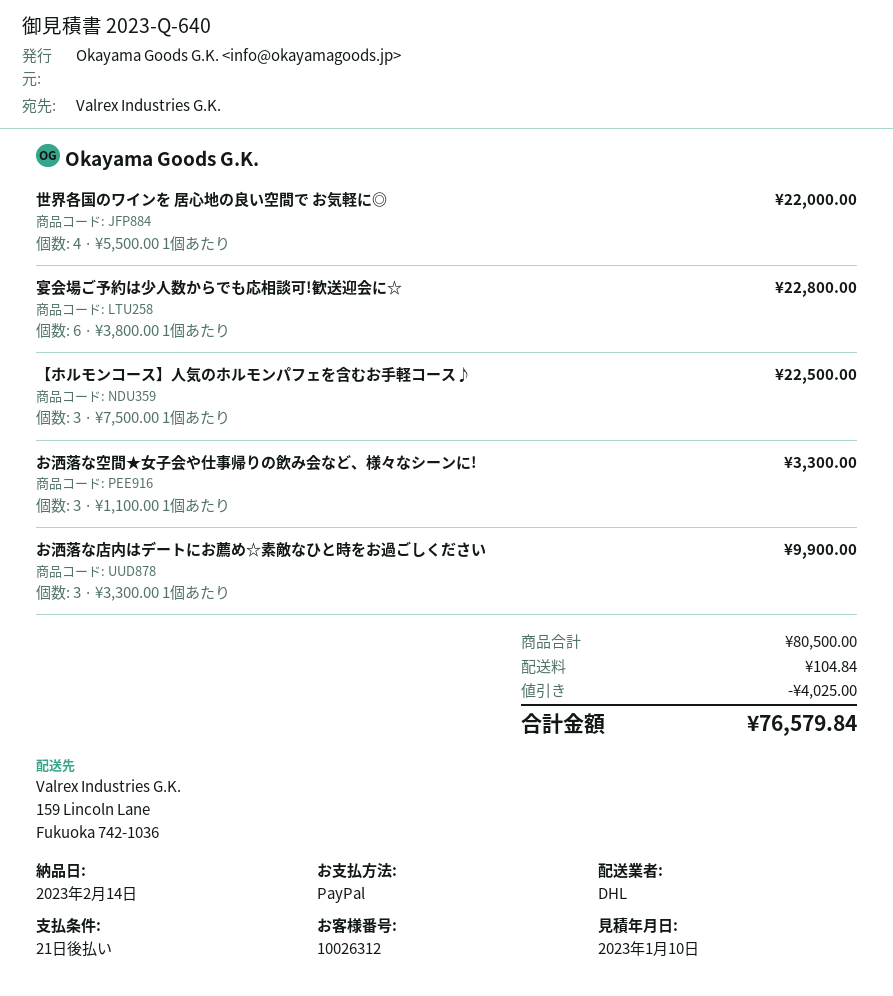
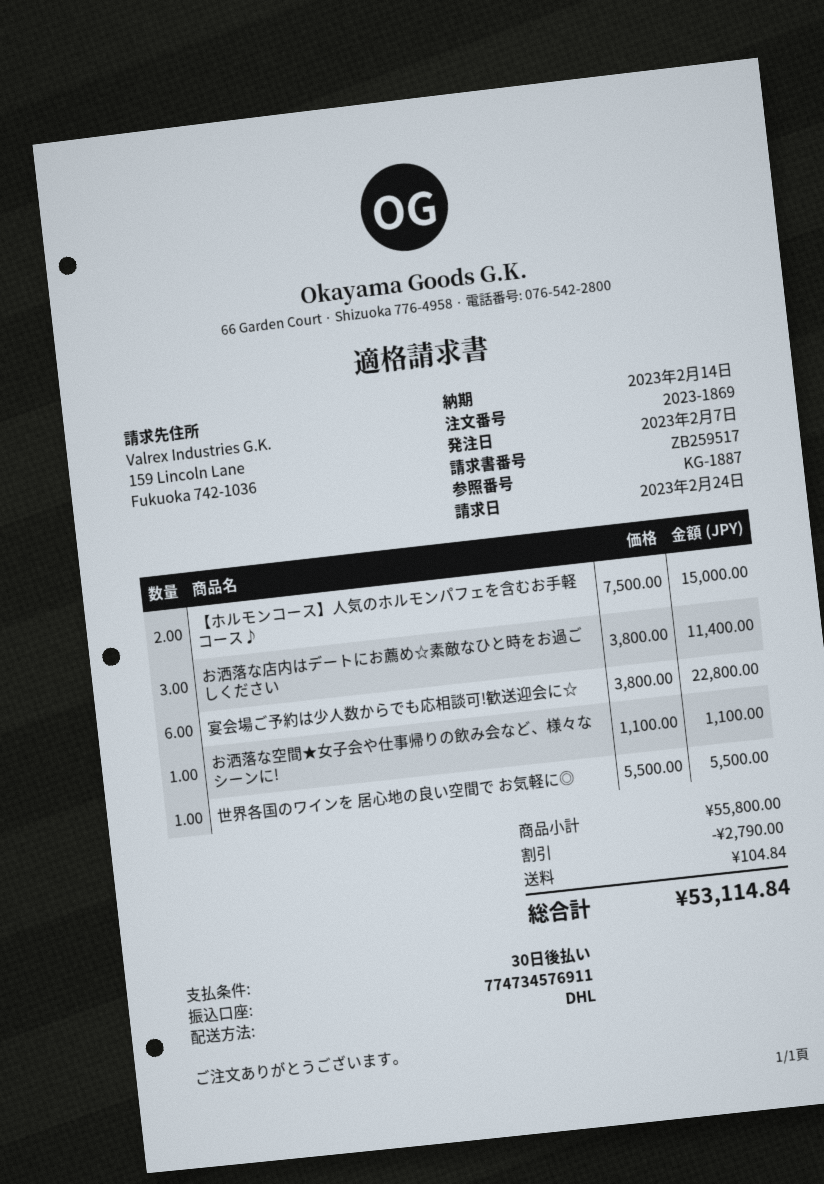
payment terms: 21 days -> 30 days
世界各国のワインを 居心地の良い空間で お気軽に◎: 4 x 5500.00 = 22000.00 -> 1 x 5500.00 = 5500.00
【ホルモンコース】人気のホルモンパフェを含むお手軽コース♪: 3 x 7500.00 = 22500.00 -> 2 x 7500.00 = 15000.00
お洒落な空間★女子会や仕事帰りの飲み会など、様々なシーンに!: 3 x 1100.00 = 3300.00 -> 1 x 1100.00 = 1100.00
お洒落な店内はデートにお薦め☆素敵なひと時をお過ごしください: 3 x 3300.00 = 9900.00 -> 3 x 3800.00 = 11400.00
subtotal: 80500.00 -> 55800.00
discount: 4025.00 -> 2790.00
total: 76579.84 -> 53114.84

